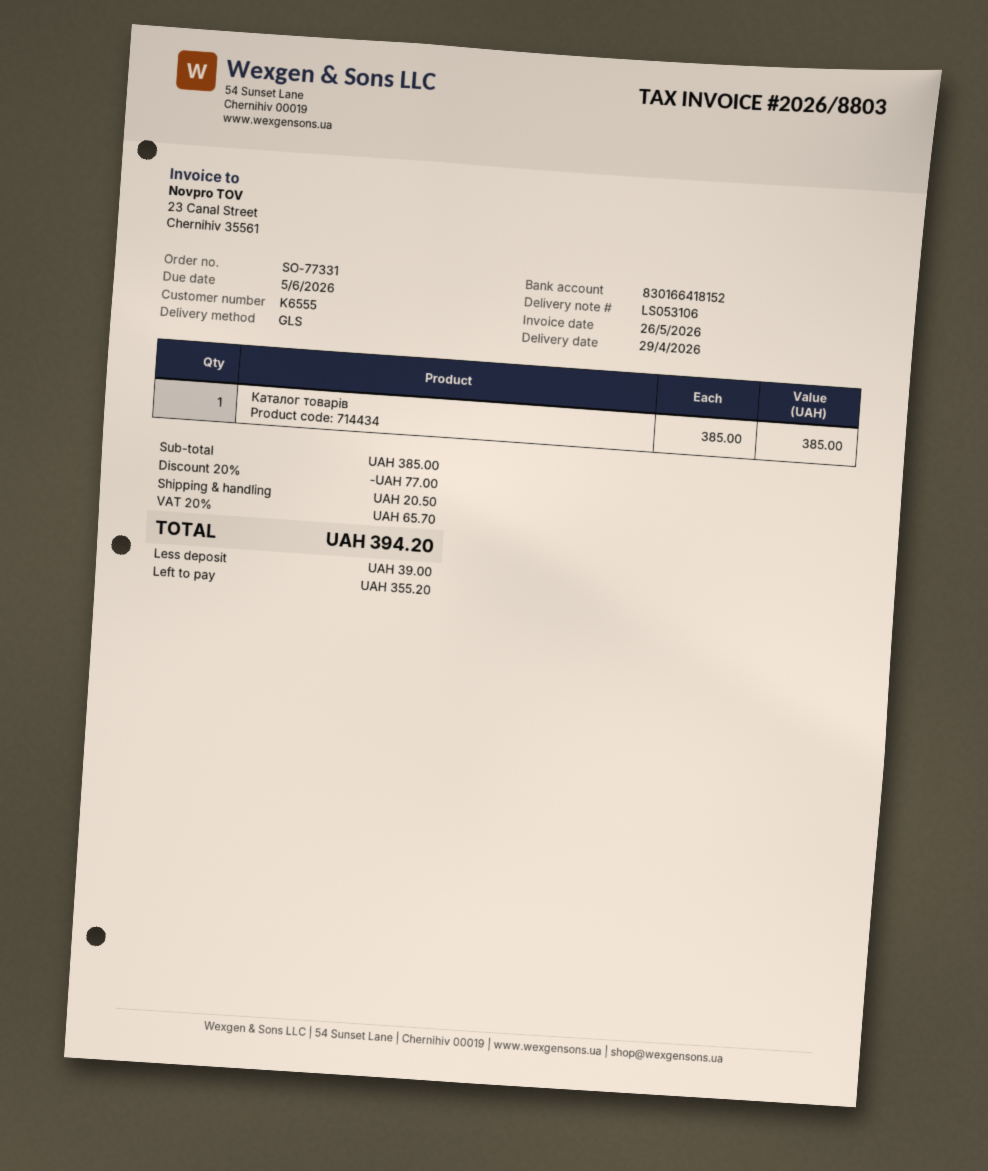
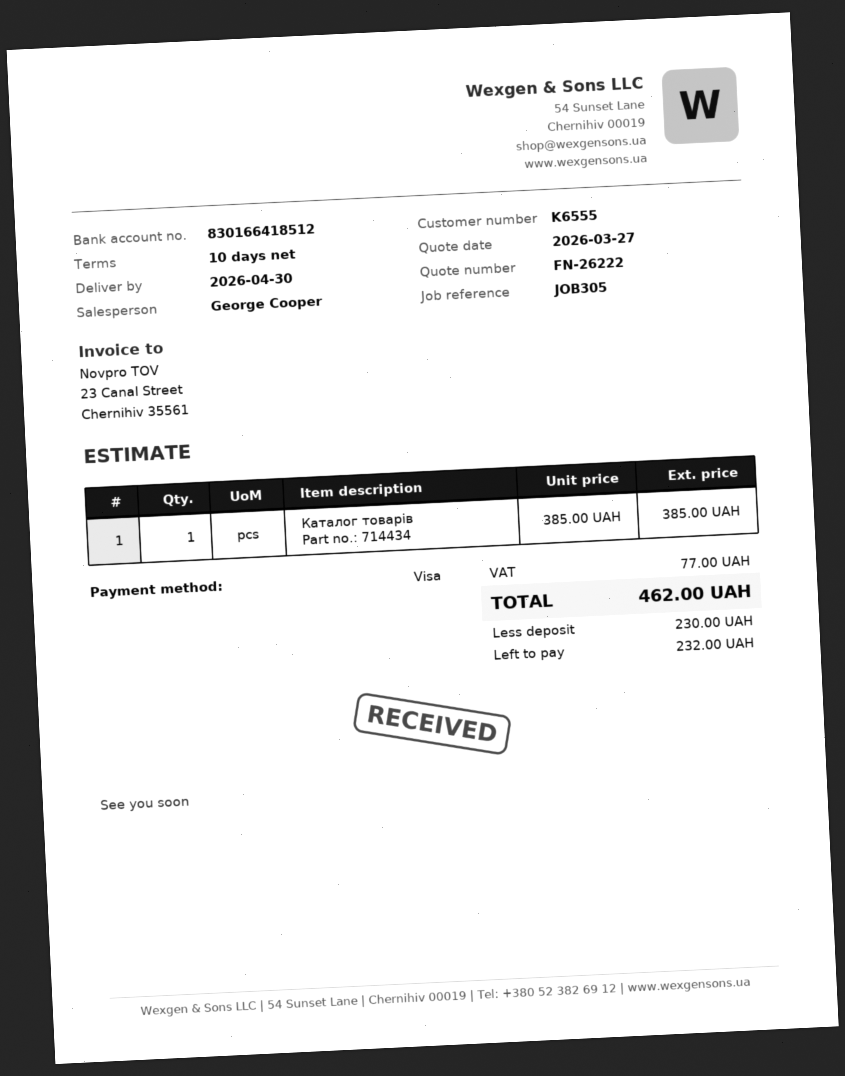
delivery date: 2026-04-29 -> 2026-04-30
bank account: 830166418152 -> 830166418512
discount: 20% = 77.00 -> none
shipping: 20.50 -> none
tax: 65.70 -> 77.00
total: 394.20 -> 462.00
deposit: 39.00 -> 230.00
balance: 355.20 -> 232.00

